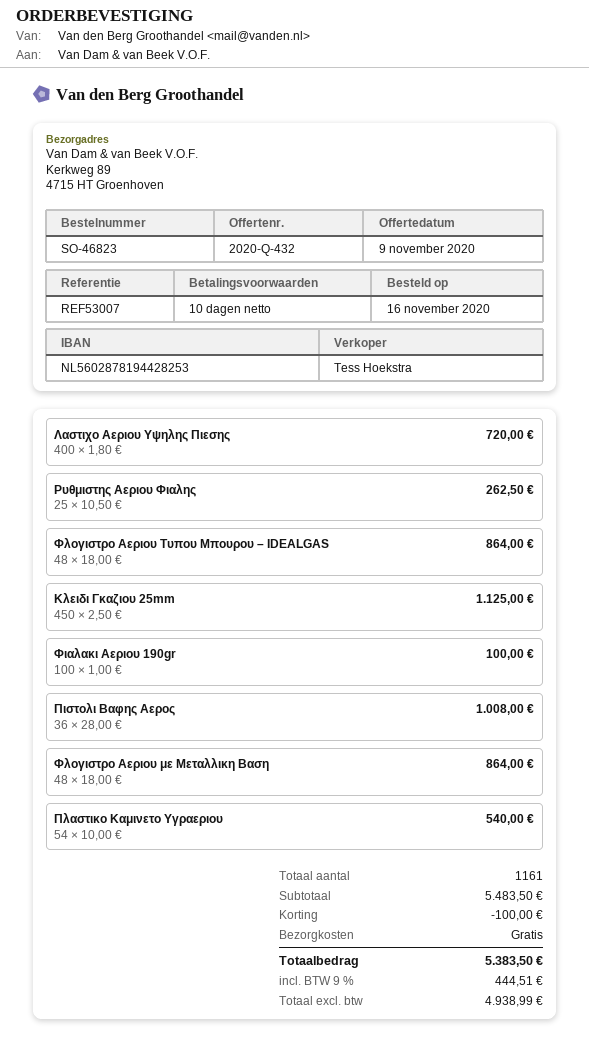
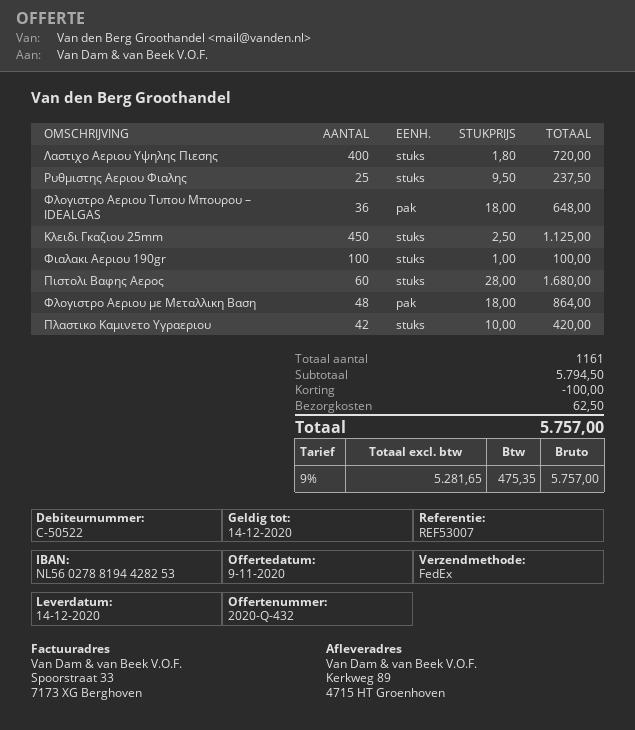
bank account: NL5602878194428253 -> NL5602788194428253
Ρυθμιστης Αεριου Φιαλης: 25 x 10.50 = 262.50 -> 25 x 9.50 = 237.50
Φλογιστρο Αεριου Τυπου Μπουρου – IDEALGAS: 48 x 18.00 = 864.00 -> 36 x 18.00 = 648.00
Πιστολι Βαφης Αερος: 36 x 28.00 = 1008.00 -> 60 x 28.00 = 1680.00
Πλαστικο Καμινετο Υγραεριου: 54 x 10.00 = 540.00 -> 42 x 10.00 = 420.00
subtotal: 5483.50 -> 5794.50
shipping: 0.00 -> 62.50
net: 4938.99 -> 5281.65
tax: 9% = 444.51 -> 9% = 475.35
total: 5383.50 -> 5757.00

